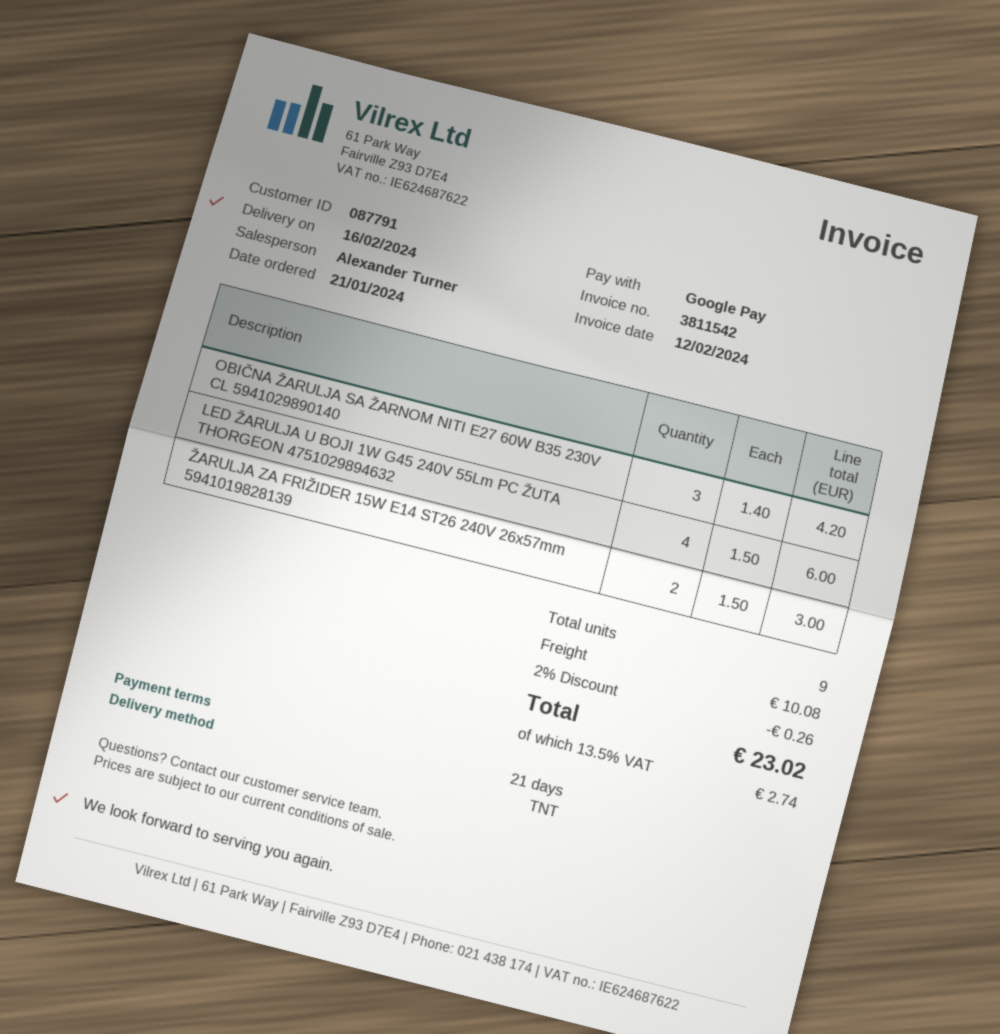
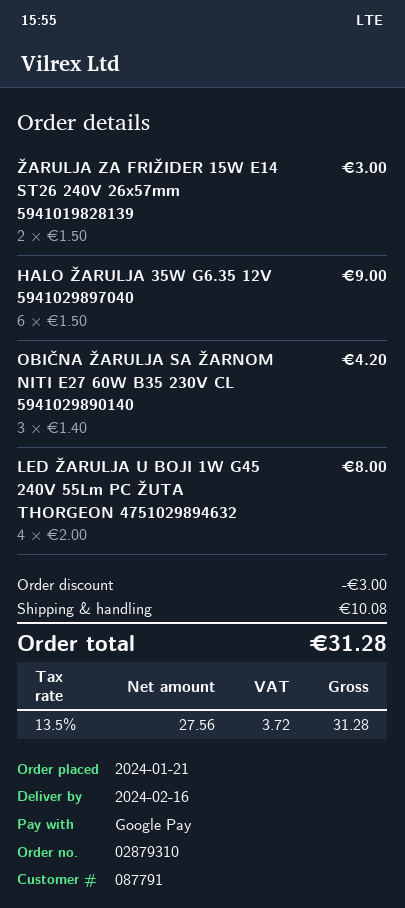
LED ŽARULJA U BOJI 1W G45 240V 55Lm PC ŽUTA THORGEON 4751029894632: 4 x 1.50 = 6.00 -> 4 x 2.00 = 8.00
HALO ŽARULJA 35W G6.35 12V 5941029897040: none -> 6 x 1.50 = 9.00
discount: 0.26 -> 3.00
tax: 13.5% = 2.74 -> 13.5% = 3.72
total: 23.02 -> 31.28

